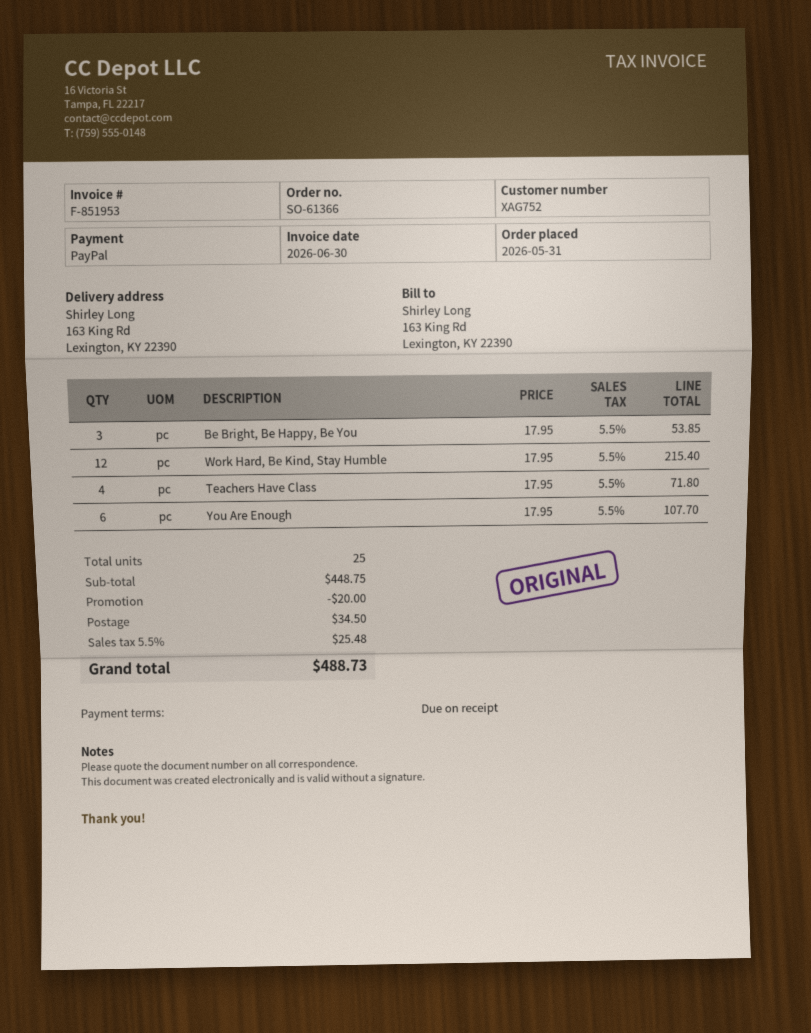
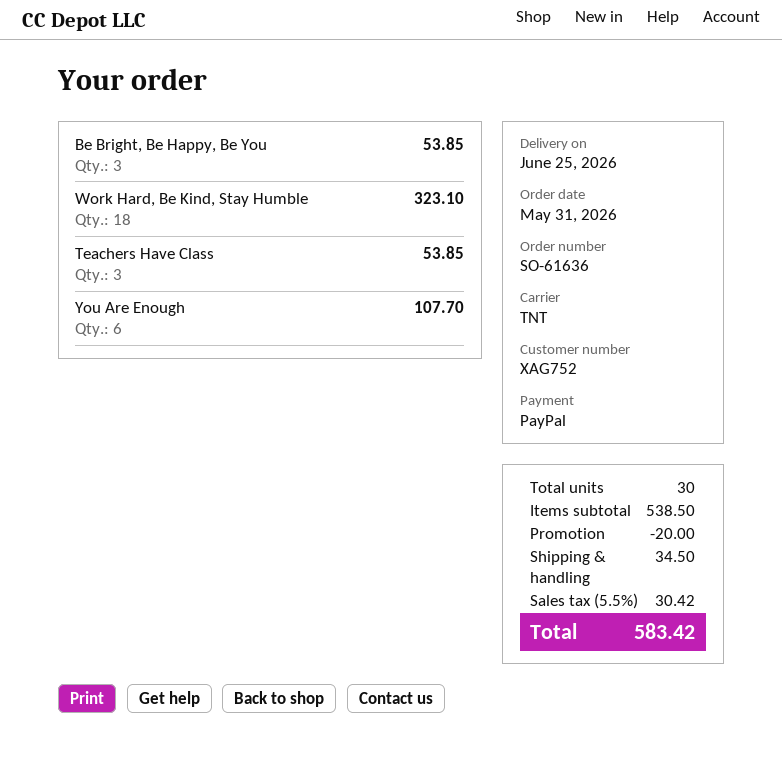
order number: SO-61366 -> SO-61636
Work Hard, Be Kind, Stay Humble: 12 for 215.40 -> 18 for 323.10
Teachers Have Class: 4 for 71.80 -> 3 for 53.85
total quantity: 25 -> 30
subtotal: 448.75 -> 538.50
tax: 5.5% = 25.48 -> 5.5% = 30.42
total: 488.73 -> 583.42

